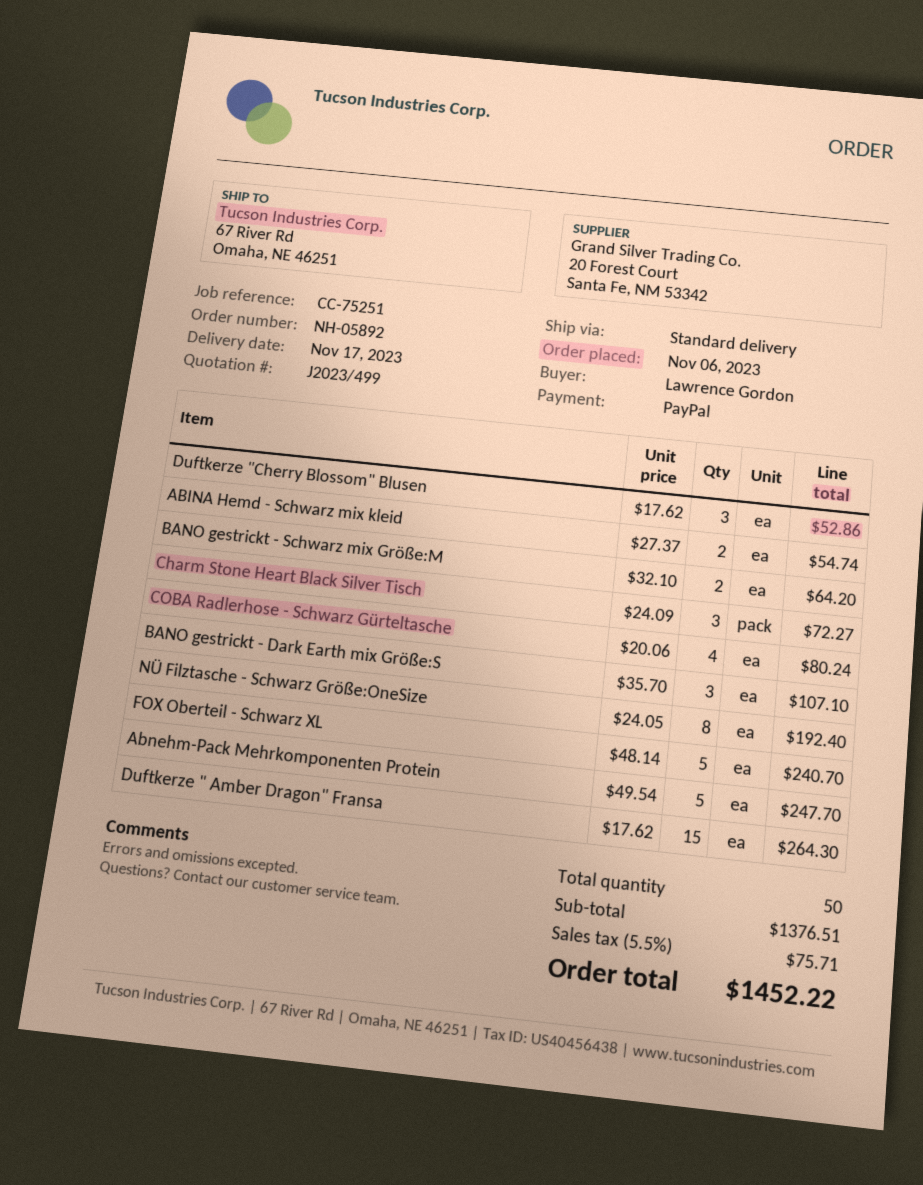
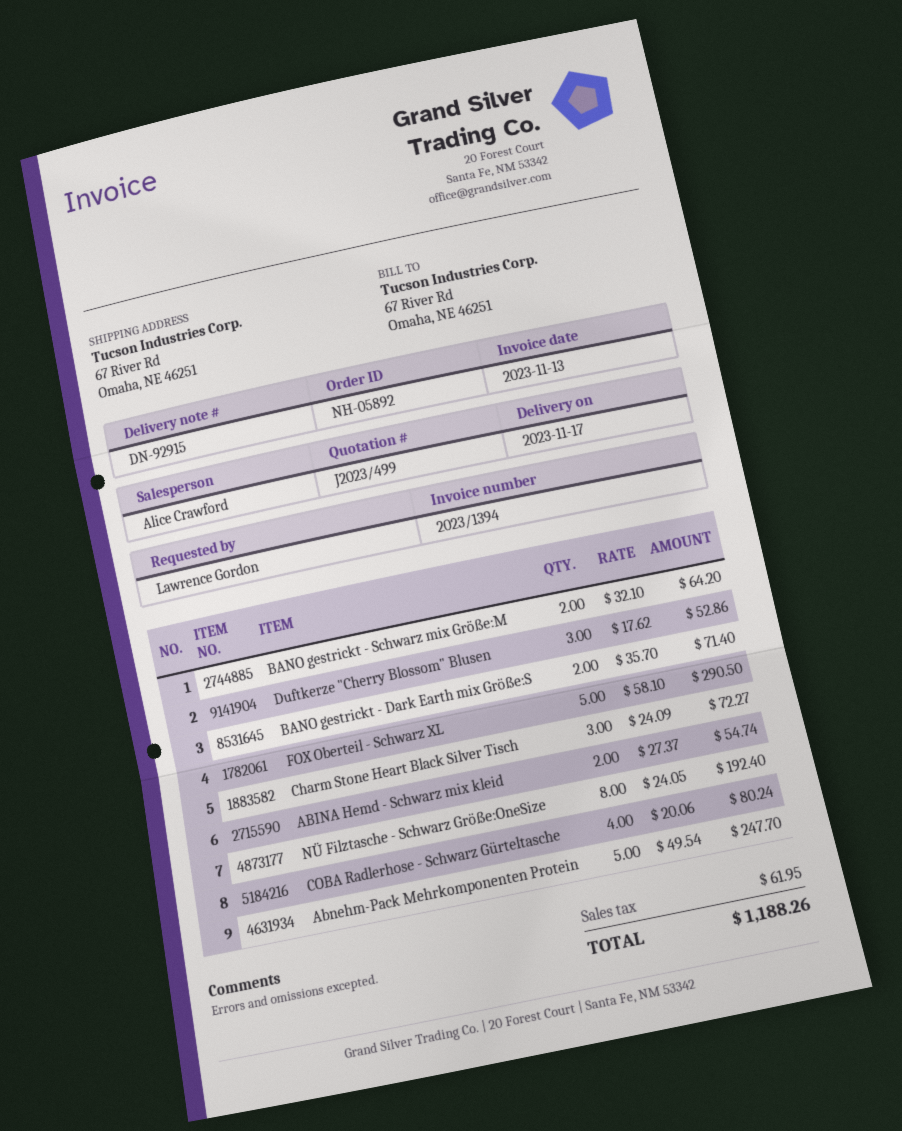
BANO gestrickt - Dark Earth mix Größe:S: 3 x 35.70 = 107.10 -> 2 x 35.70 = 71.40
FOX Oberteil - Schwarz XL: 5 x 48.14 = 240.70 -> 5 x 58.10 = 290.50
Duftkerze " Amber Dragon" Fransa: 15 x 17.62 = 264.30 -> none
tax: 75.71 -> 61.95
total: 1452.22 -> 1188.26

